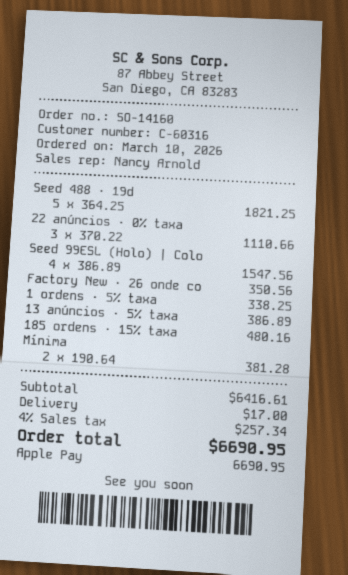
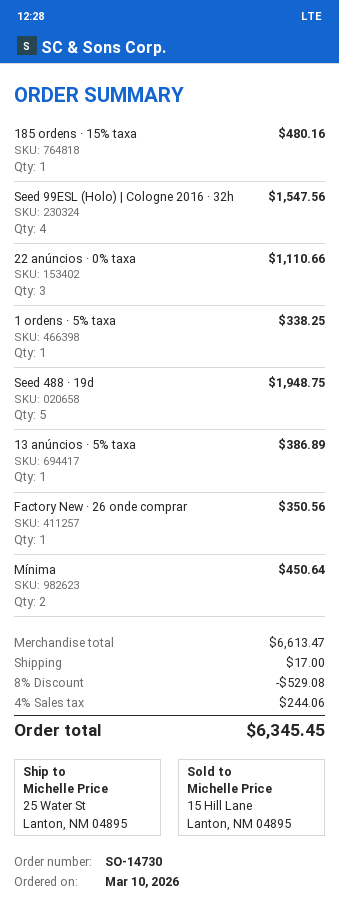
order number: SO-14160 -> SO-14730
Seed 488 · 19d: 5 for 1821.25 -> 5 for 1948.75
Mínima: 2 for 381.28 -> 2 for 450.64
subtotal: 6416.61 -> 6613.47
discount: none -> 8% = 529.08
tax: 4% = 257.34 -> 4% = 244.06
total: 6690.95 -> 6345.45

